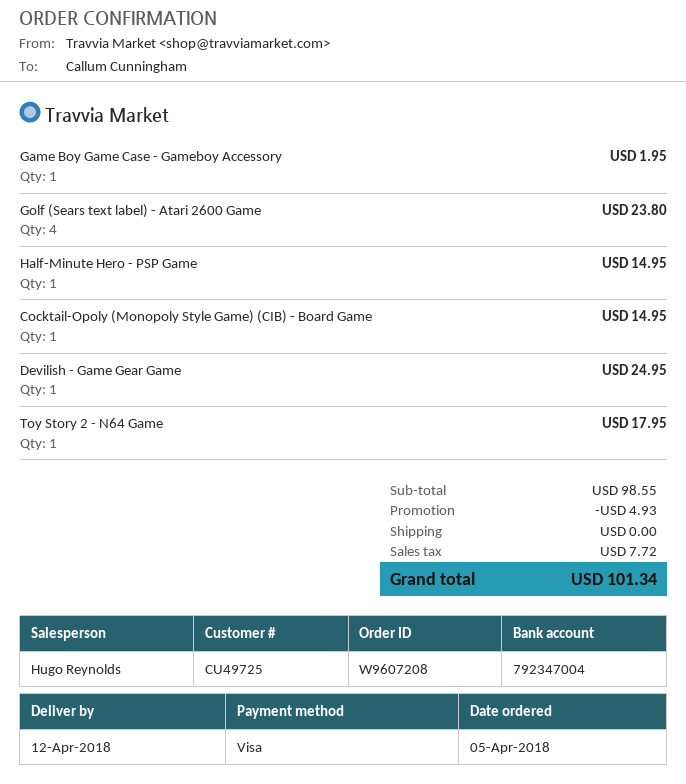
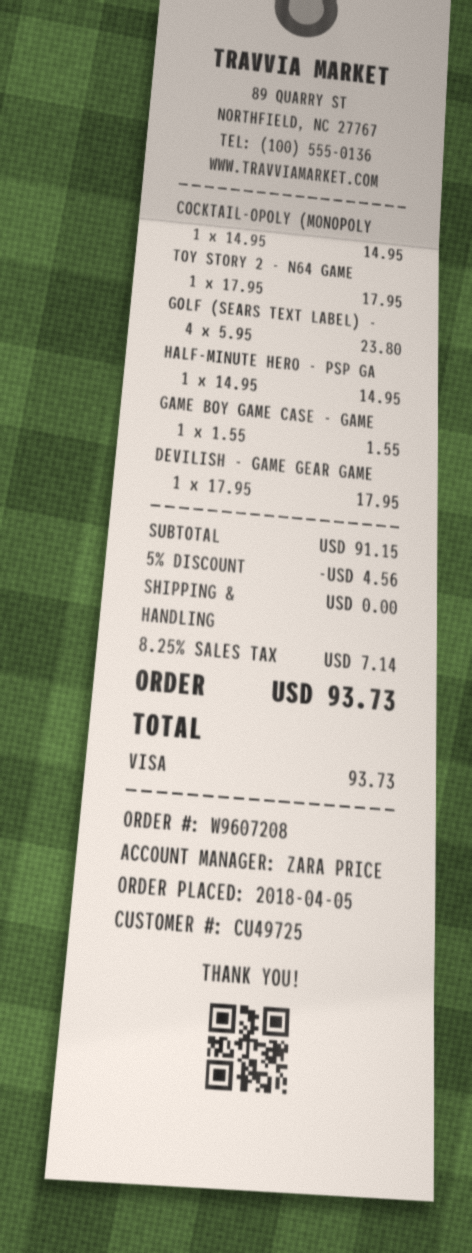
sales rep: Hugo Reynolds -> ZARA PRICE
Game Boy Game Case - Gameboy Accessory: 1 for 1.95 -> 1 for 1.55
Devilish - Game Gear Game: 1 for 24.95 -> 1 for 17.95
subtotal: 98.55 -> 91.15
discount: 4.93 -> 4.56
tax: 7.72 -> 7.14
total: 101.34 -> 93.73

